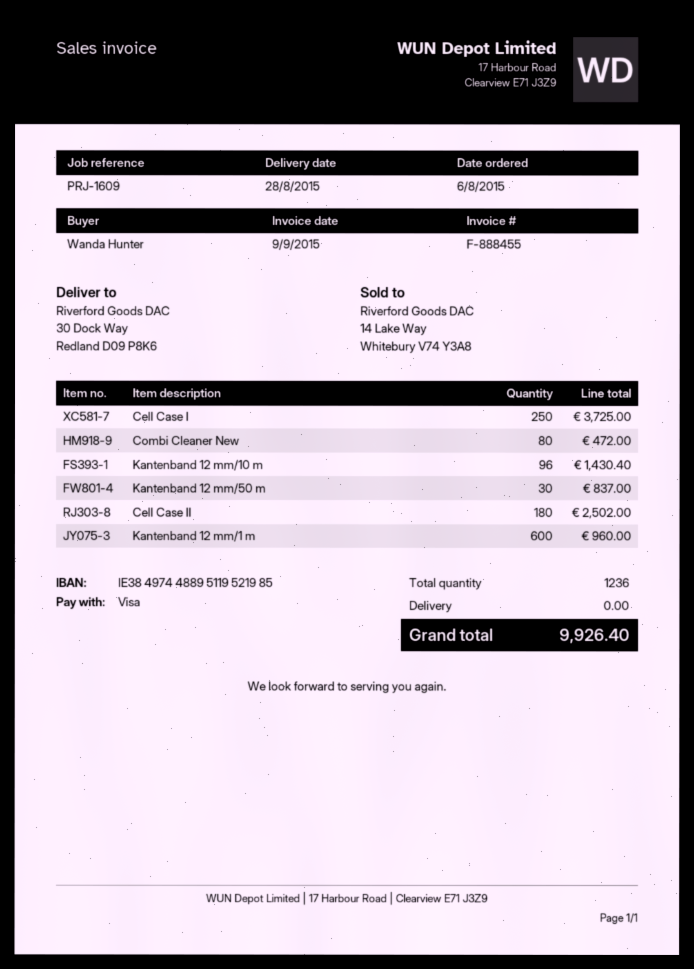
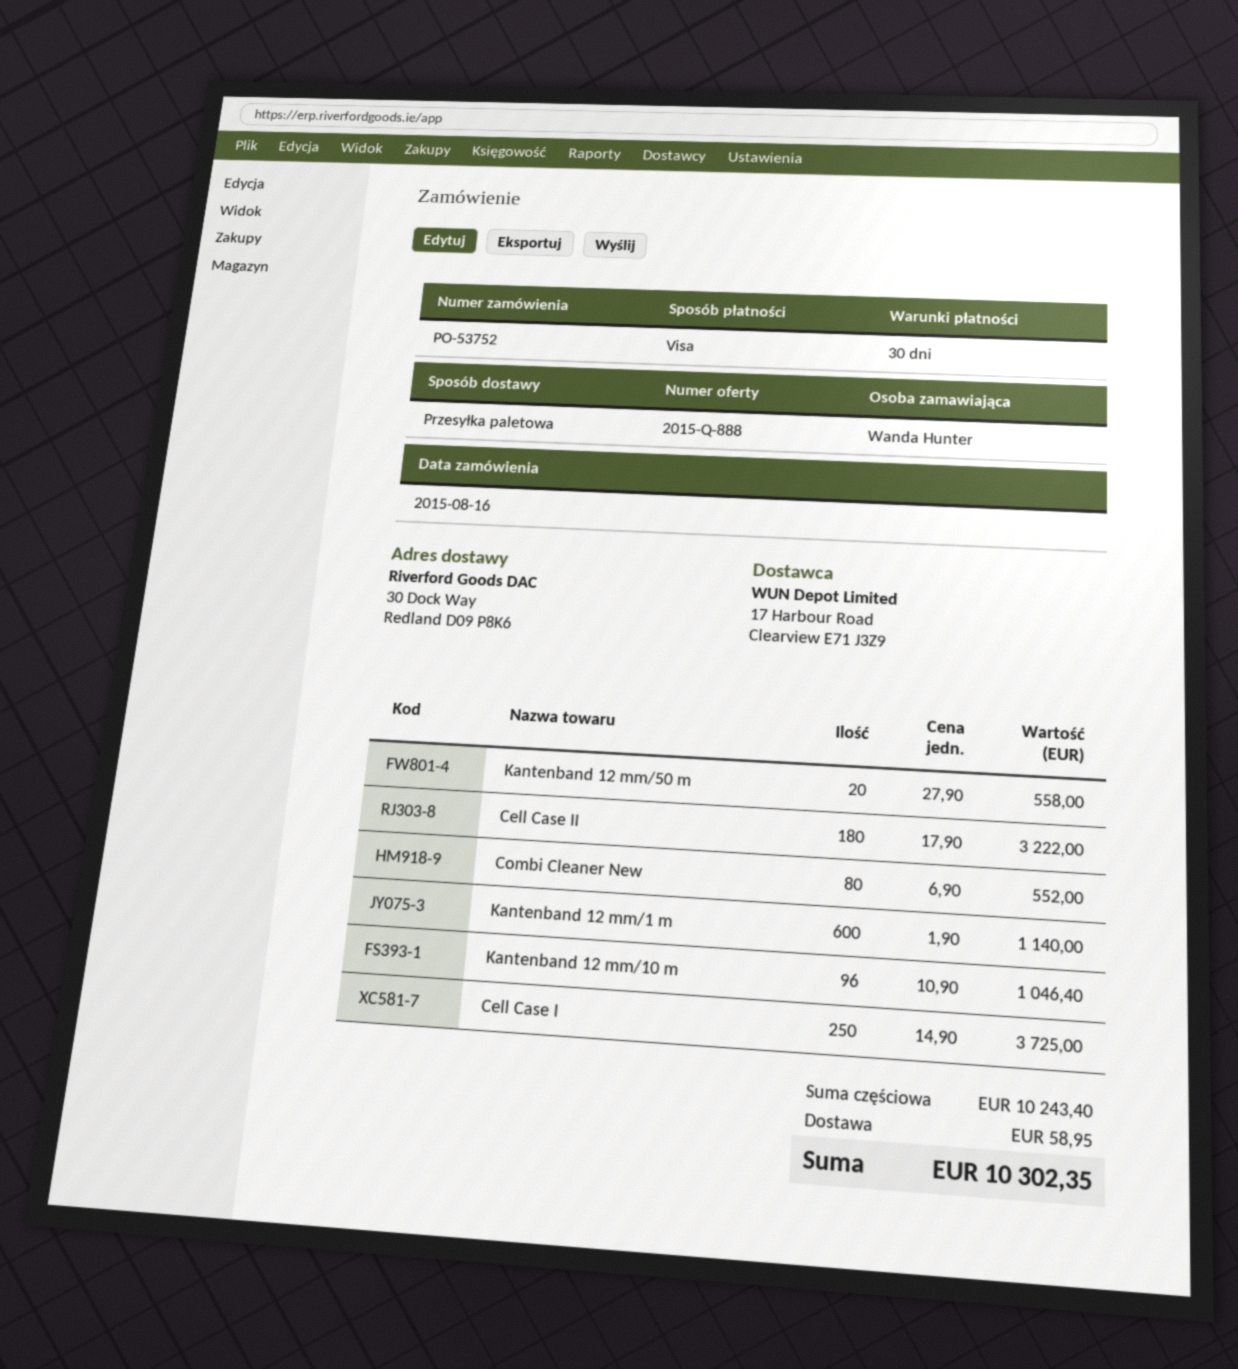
order date: 2015-08-06 -> 2015-08-16
Combi Cleaner New: 80 for 472.00 -> 80 for 552.00
Kantenband 12 mm/10 m: 96 for 1430.40 -> 96 for 1046.40
Kantenband 12 mm/50 m: 30 for 837.00 -> 20 for 558.00
Cell Case II: 180 for 2502.00 -> 180 for 3222.00
Kantenband 12 mm/1 m: 600 for 960.00 -> 600 for 1140.00
shipping: 0.00 -> 58.95
total: 9926.40 -> 10302.35

